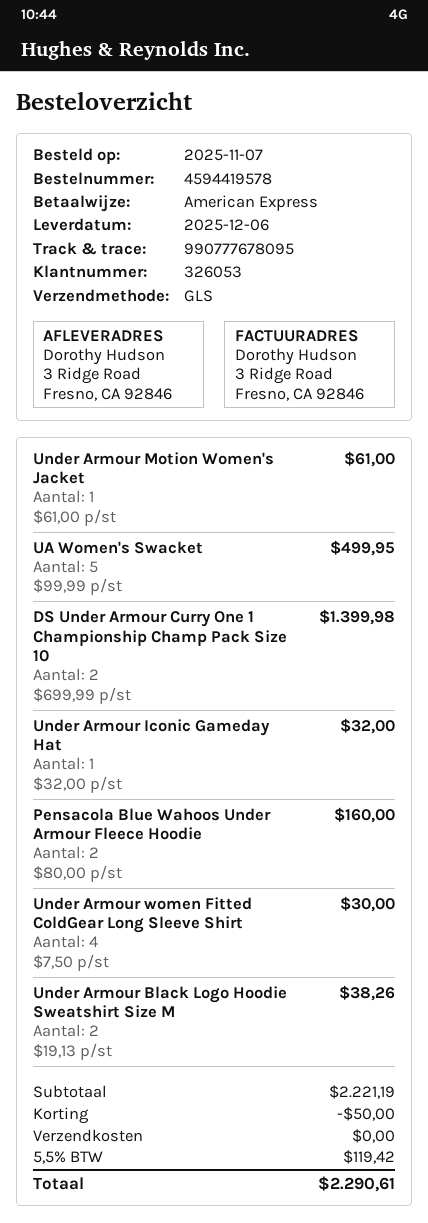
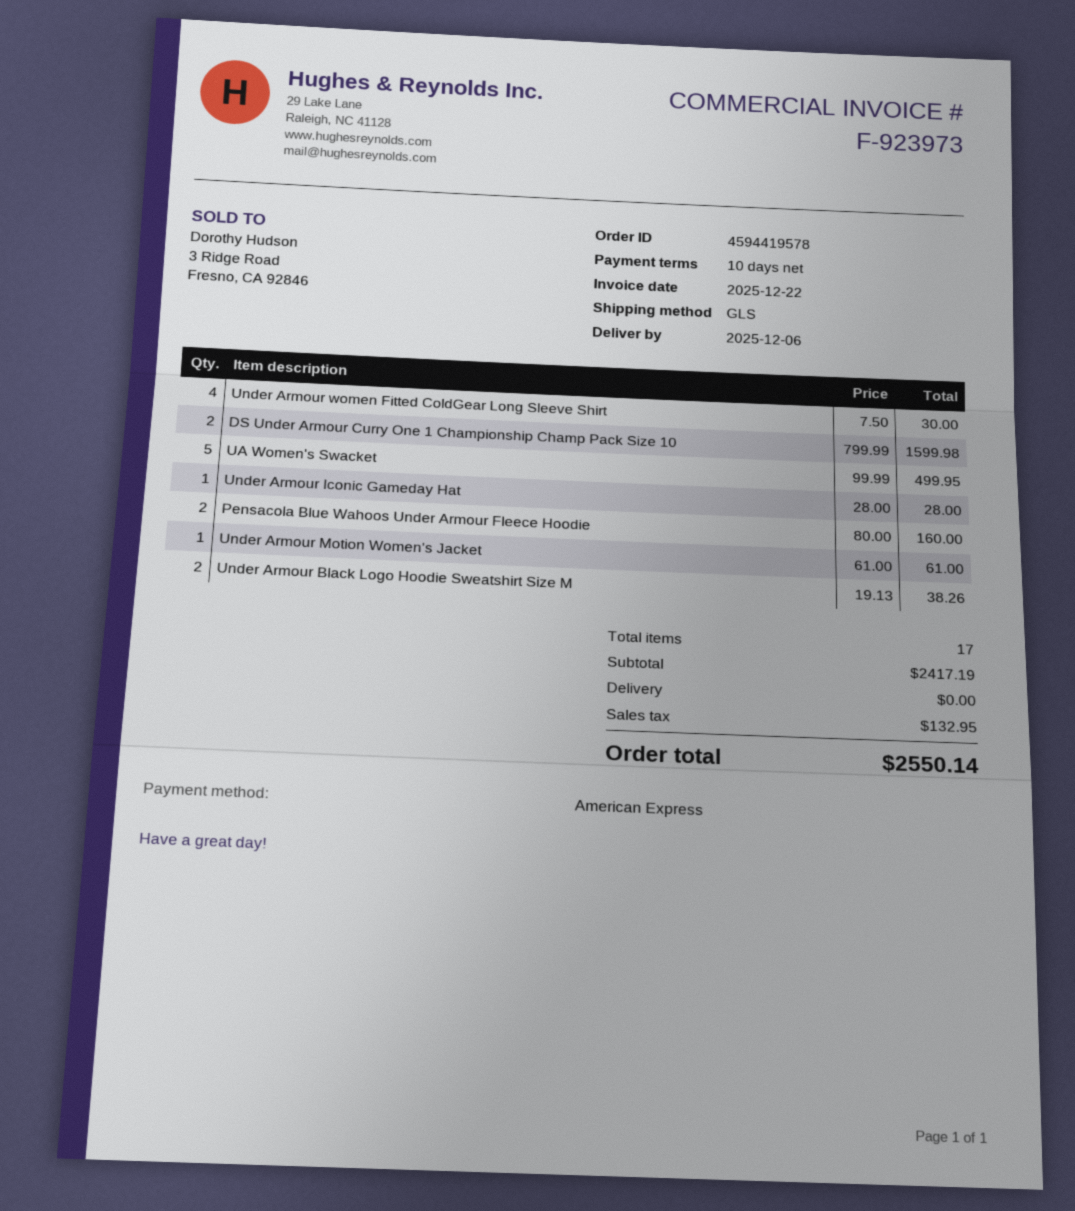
DS Under Armour Curry One 1 Championship Champ Pack Size 10: 2 x 699.99 = 1399.98 -> 2 x 799.99 = 1599.98
Under Armour Iconic Gameday Hat: 1 x 32.00 = 32.00 -> 1 x 28.00 = 28.00
subtotal: 2221.19 -> 2417.19
discount: 50.00 -> none
tax: 119.42 -> 132.95
total: 2290.61 -> 2550.14

